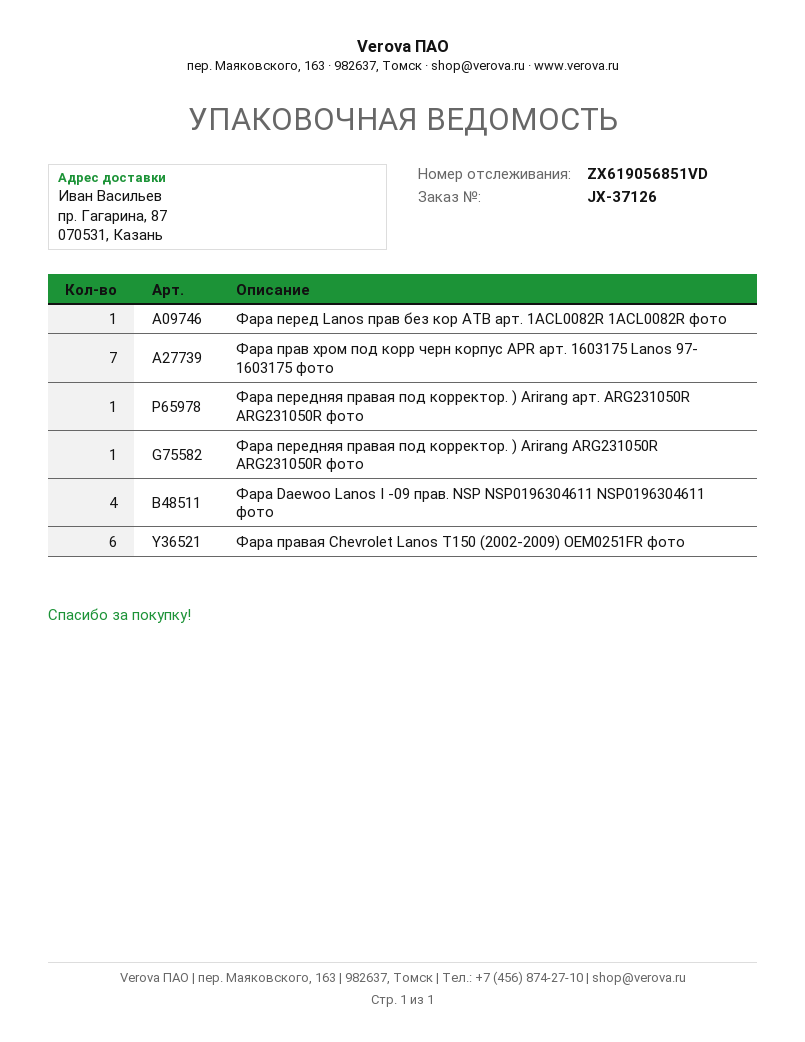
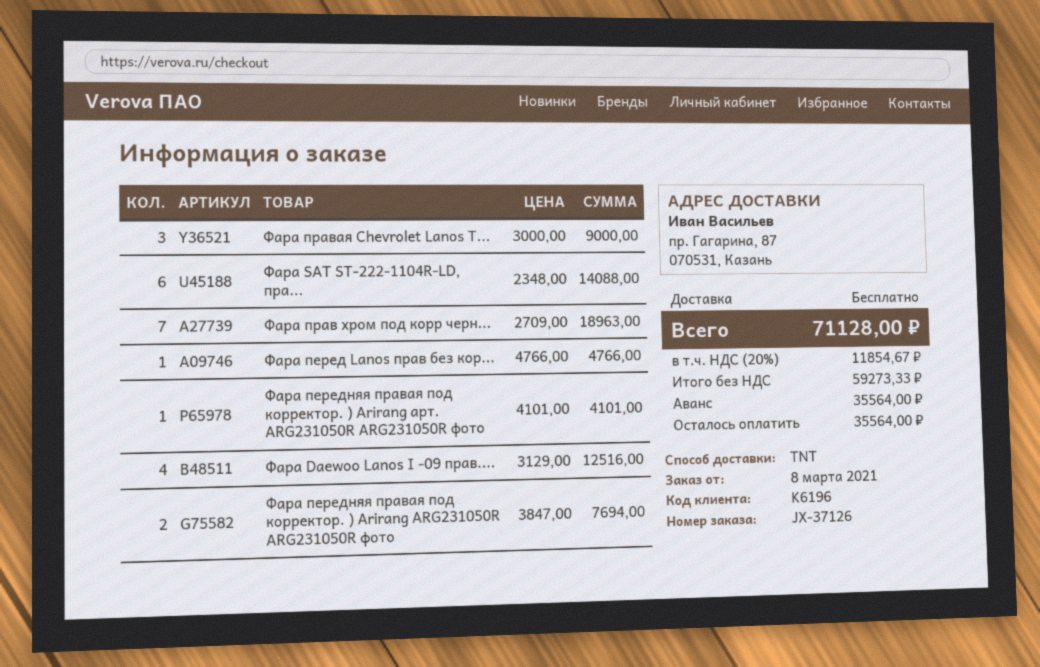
Фара передняя правая под корректор. ) Arirang ARG231050R ARG231050R фото: 1 -> 2
Фара правая Chevrolet Lanos T150 (2002-2009) OEM0251FR фото: 6 -> 3
Фара SAT ST-222-1104R-LD, пра...: none -> 6

